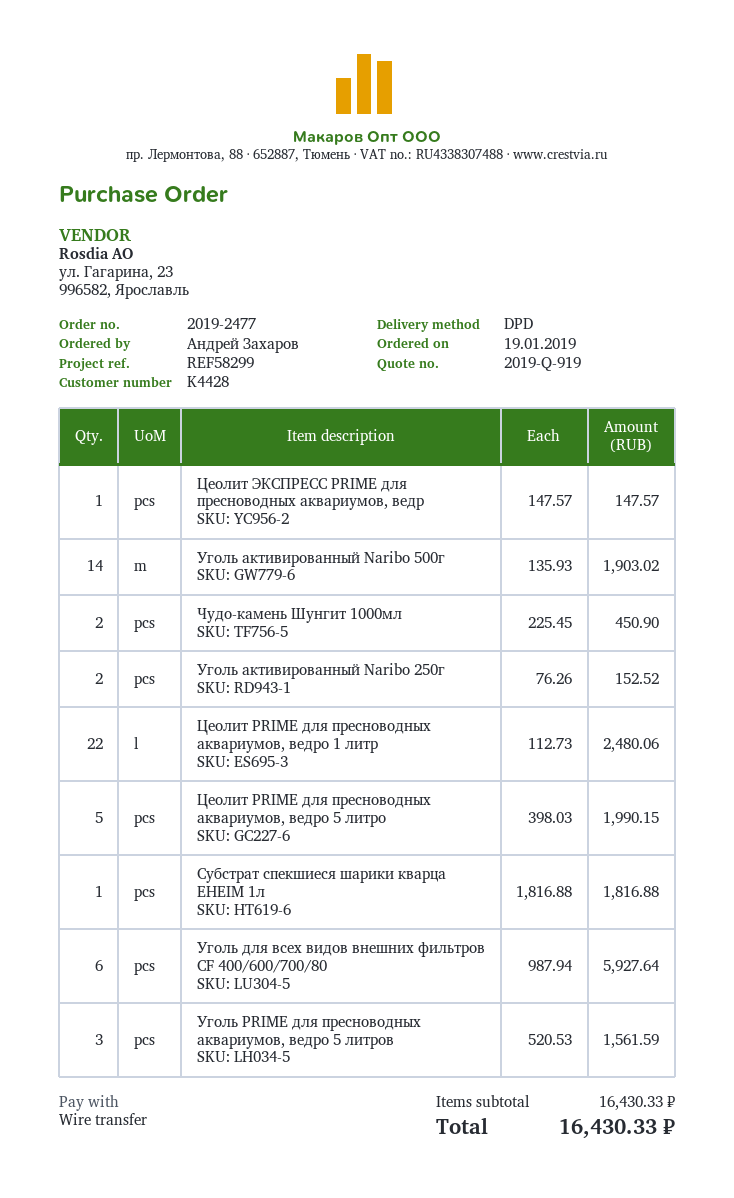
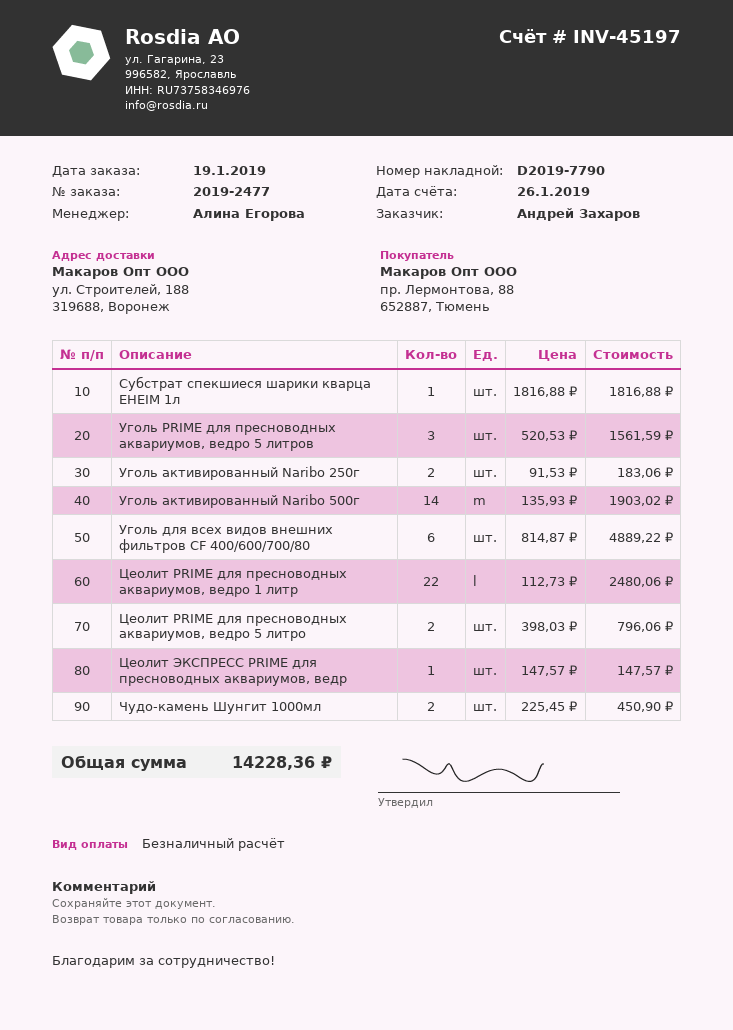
Уголь активированный Naribo 250г: 2 x 76.26 = 152.52 -> 2 x 91.53 = 183.06
Цеолит PRIME для пресноводных аквариумов, ведро 5 литро: 5 x 398.03 = 1990.15 -> 2 x 398.03 = 796.06
Уголь для всех видов внешних фильтров CF 400/600/700/80: 6 x 987.94 = 5927.64 -> 6 x 814.87 = 4889.22
total: 16430.33 -> 14228.36

